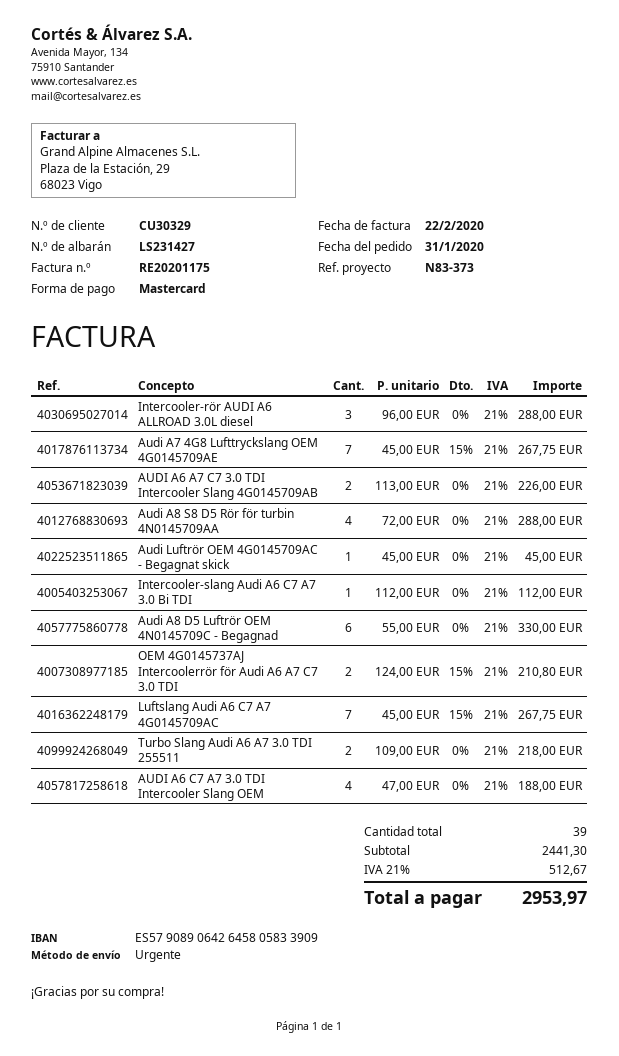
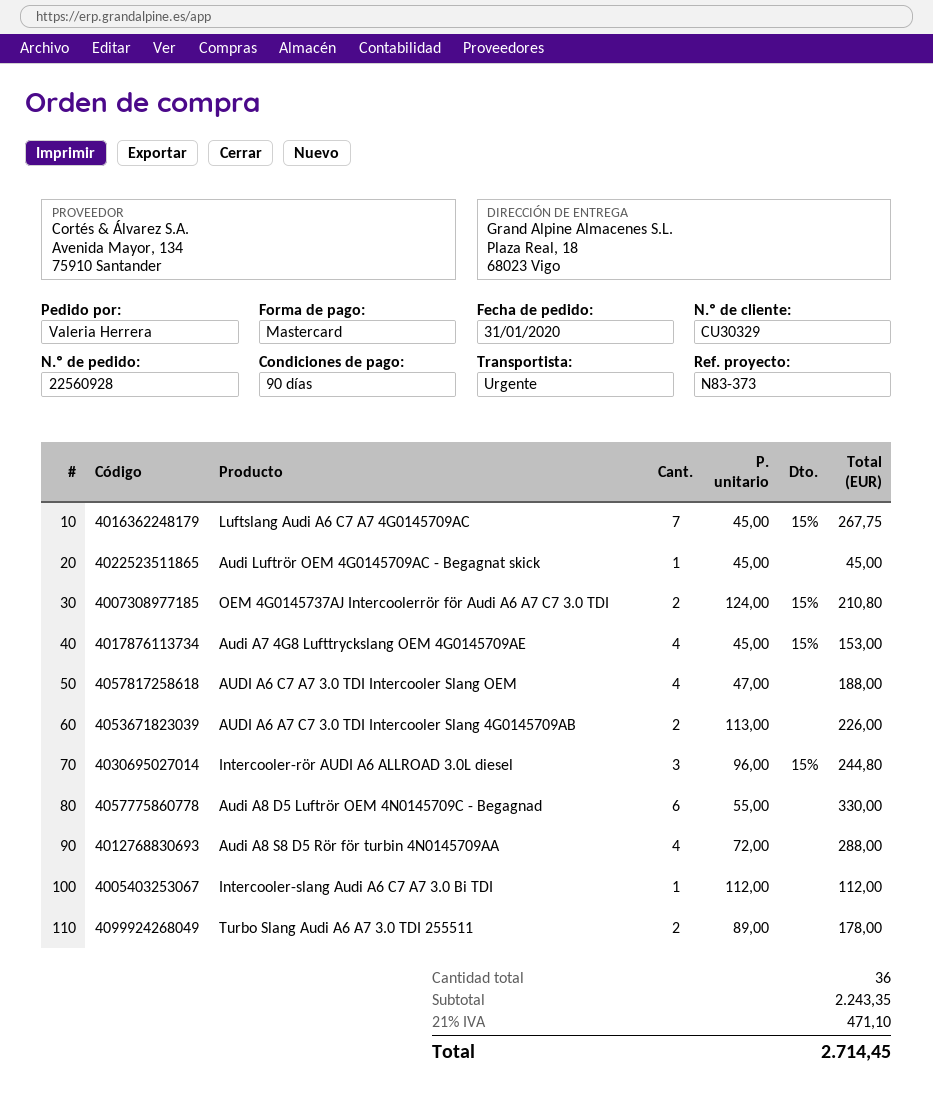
Intercooler-rör AUDI A6 ALLROAD 3.0L diesel: 3 x 96.00 = 288.00 -> 3 x 96.00 - 15% = 244.80
Audi A7 4G8 Lufttryckslang OEM 4G0145709AE: 7 x 45.00 - 15% = 267.75 -> 4 x 45.00 - 15% = 153.00
Turbo Slang Audi A6 A7 3.0 TDI 255511: 2 x 109.00 = 218.00 -> 2 x 89.00 = 178.00
total quantity: 39 -> 36
subtotal: 2441.30 -> 2243.35
tax: 21% = 512.67 -> 21% = 471.10
total: 2953.97 -> 2714.45

